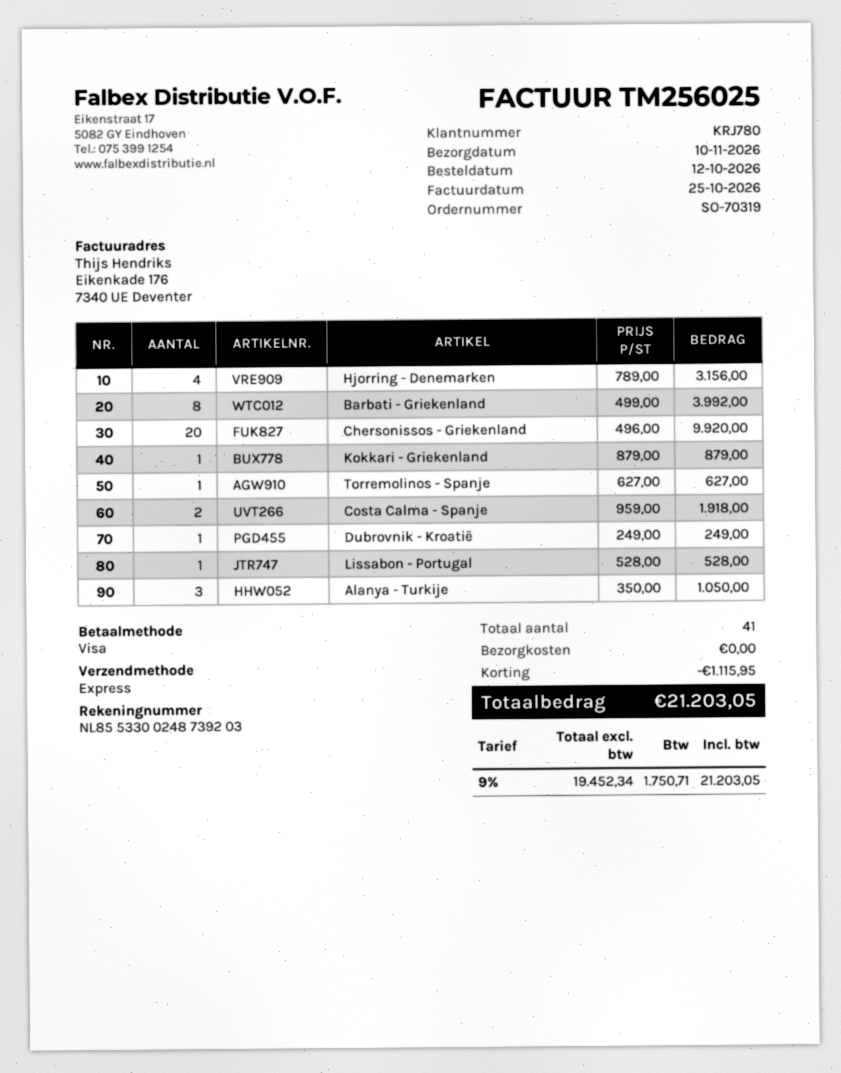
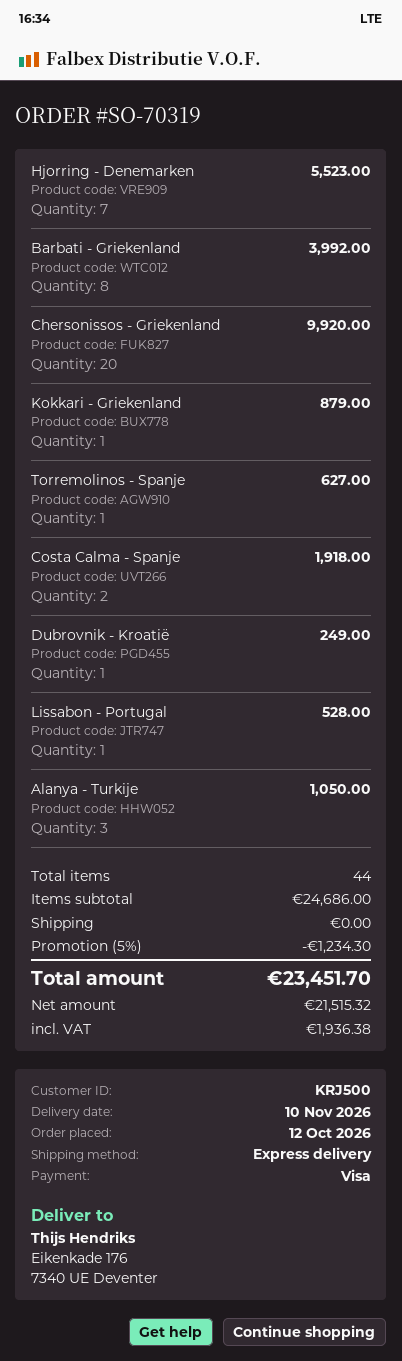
customer number: KRJ780 -> KRJ500
Hjorring - Denemarken: 4 for 3156.00 -> 7 for 5523.00
total quantity: 41 -> 44
discount: 1115.95 -> 1234.30
net: 19452.34 -> 21515.32
tax: 1750.71 -> 1936.38
total: 21203.05 -> 23451.70

